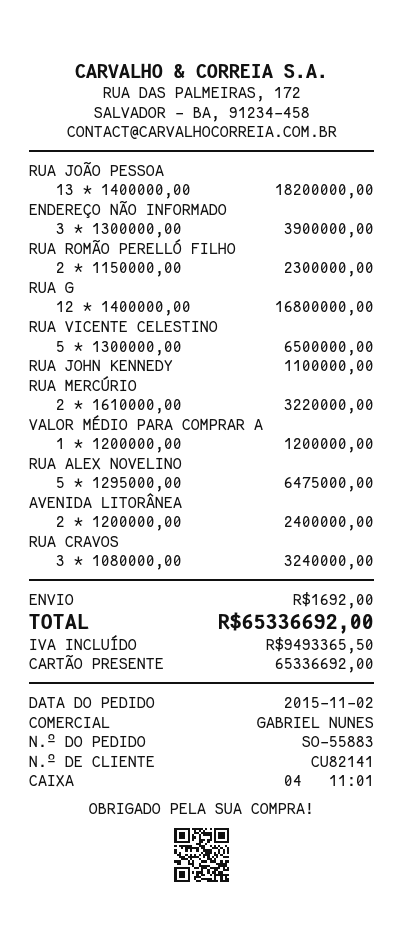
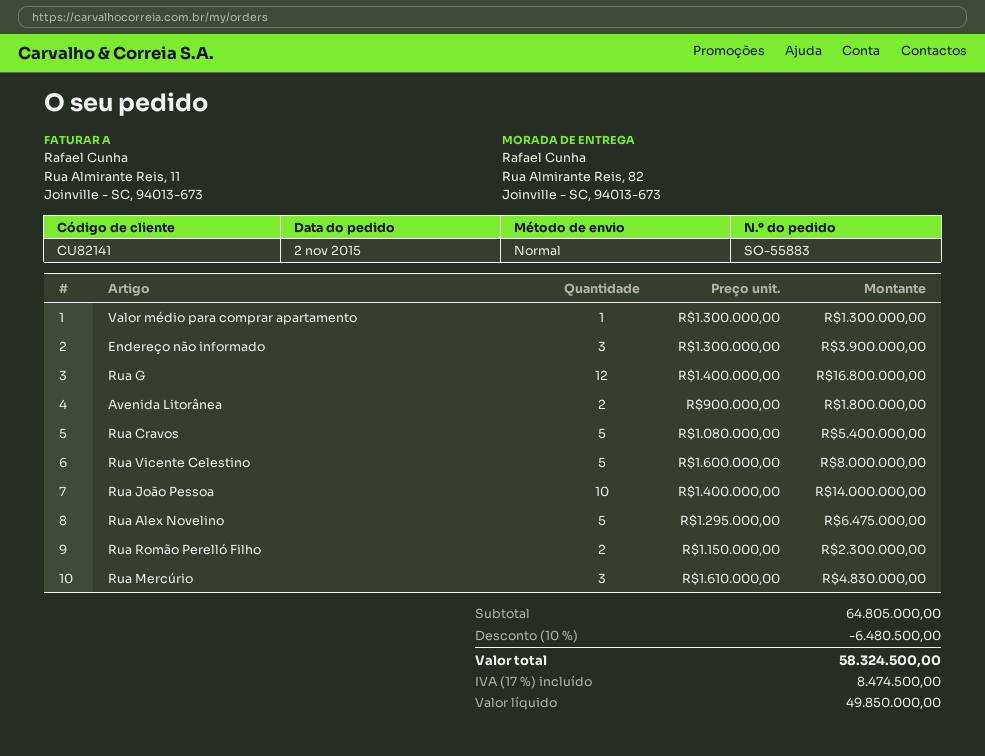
RUA JOÃO PESSOA: 13 x 1400000.00 = 18200000.00 -> 10 x 1400000.00 = 14000000.00
RUA VICENTE CELESTINO: 5 x 1300000.00 = 6500000.00 -> 5 x 1600000.00 = 8000000.00
RUA JOHN KENNEDY: 1 x 1100000.00 = 1100000.00 -> none
RUA MERCÚRIO: 2 x 1610000.00 = 3220000.00 -> 3 x 1610000.00 = 4830000.00
VALOR MÉDIO PARA COMPRAR A: 1 x 1200000.00 = 1200000.00 -> 1 x 1300000.00 = 1300000.00
AVENIDA LITORÂNEA: 2 x 1200000.00 = 2400000.00 -> 2 x 900000.00 = 1800000.00
RUA CRAVOS: 3 x 1080000.00 = 3240000.00 -> 5 x 1080000.00 = 5400000.00
discount: none -> 10% = 6480500.00
shipping: 1692.00 -> none
tax: 9493365.50 -> 8474500.00
total: 65336692.00 -> 58324500.00

